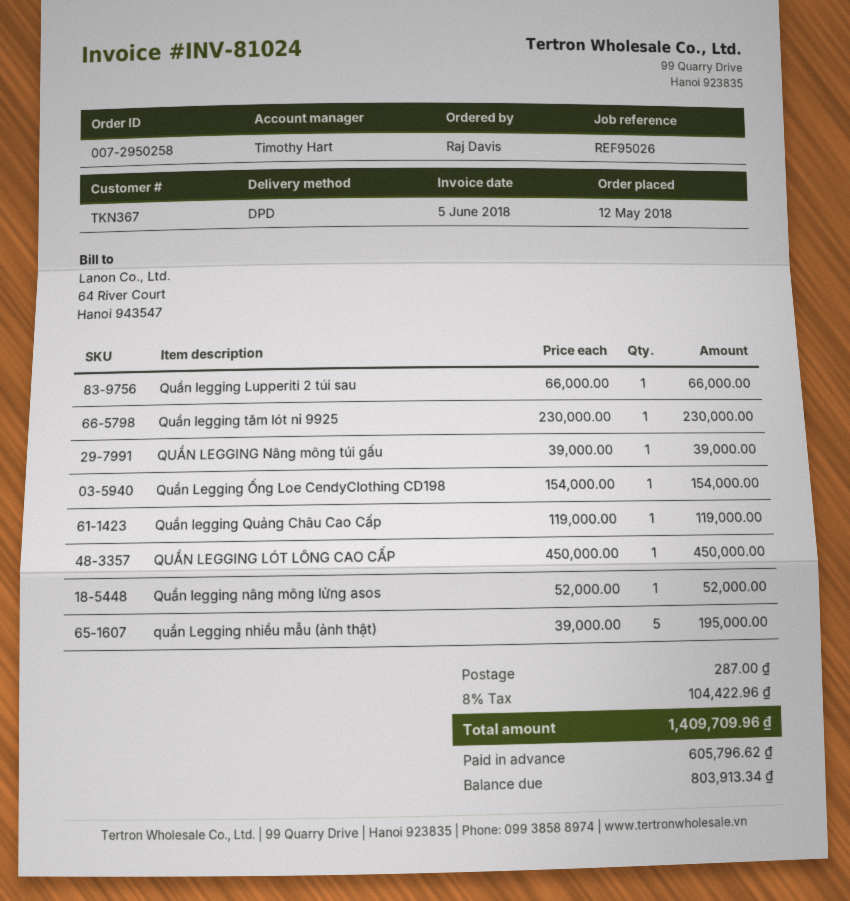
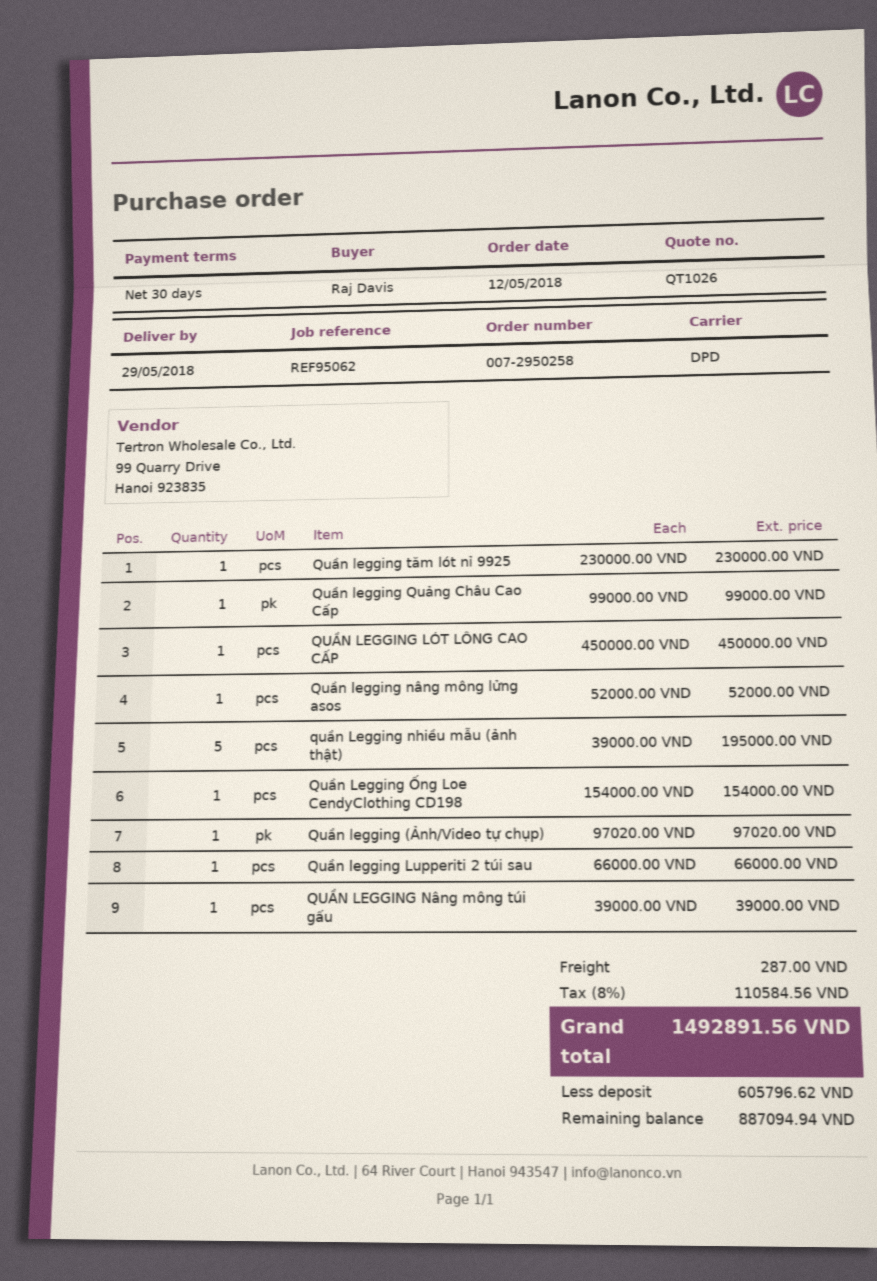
reference: REF95026 -> REF95062
Quần legging Quảng Châu Cao Cấp: 1 x 119000.00 = 119000.00 -> 1 x 99000.00 = 99000.00
Quần legging (Ảnh/Video tự chụp): none -> 1 x 97020.00 = 97020.00
tax: 8% = 104422.96 -> 8% = 110584.56
total: 1409709.96 -> 1492891.56
balance: 803913.34 -> 887094.94

